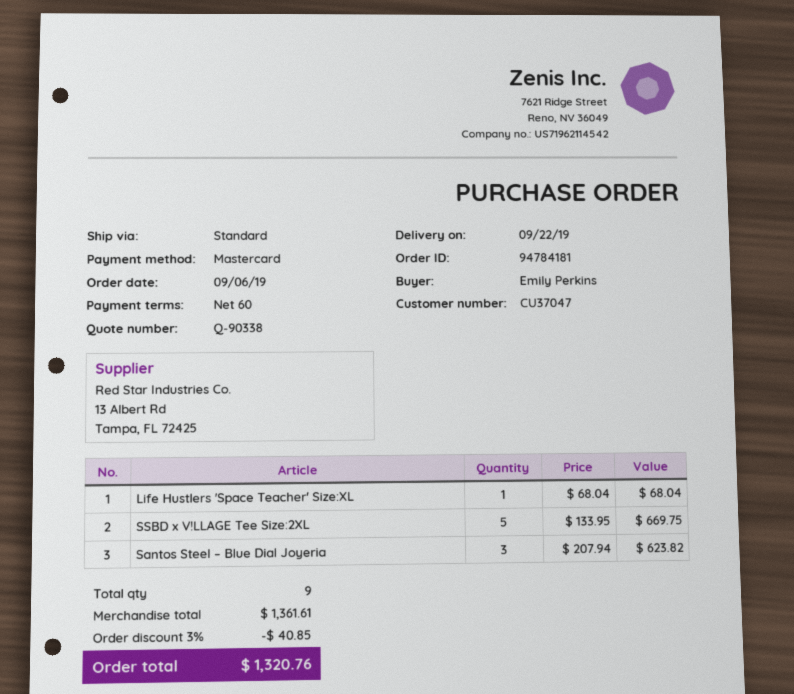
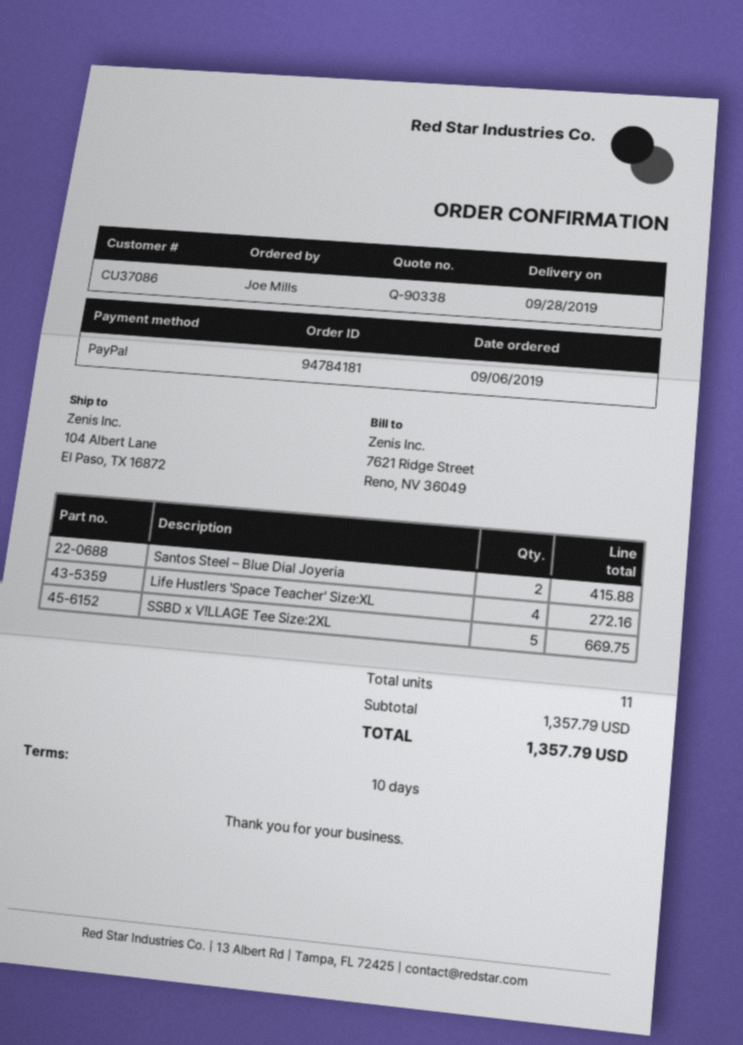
delivery date: 2019-09-22 -> 2019-09-28
payment terms: 60 days -> 10 days
customer number: CU37047 -> CU37086
ordered by: Emily Perkins -> Joe Mills
payment method: Mastercard -> PayPal
Life Hustlers 'Space Teacher' Size:XL: 1 for 68.04 -> 4 for 272.16
Santos Steel – Blue Dial Joyeria: 3 for 623.82 -> 2 for 415.88
total quantity: 9 -> 11
subtotal: 1361.61 -> 1357.79
discount: 3% = 40.85 -> none
total: 1320.76 -> 1357.79

